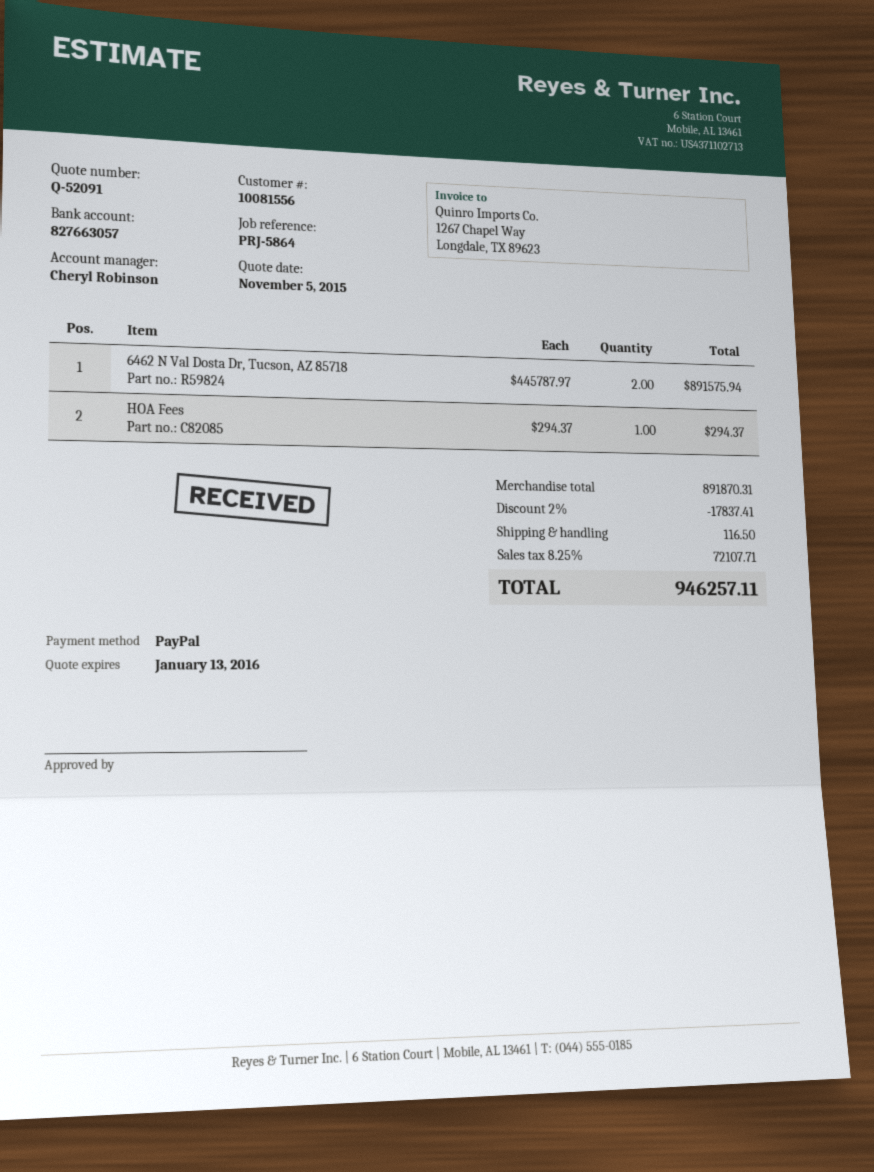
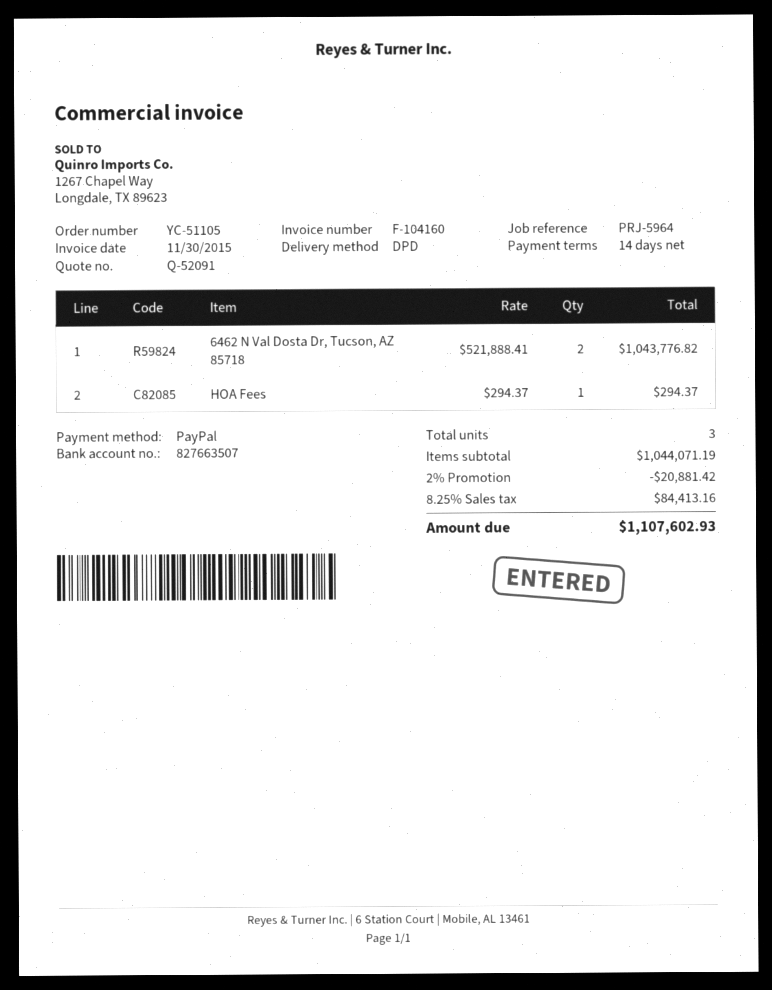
reference: PRJ-5864 -> PRJ-5964
bank account: 827663057 -> 827663507
6462 N Val Dosta Dr, Tucson, AZ 85718: 2 x 445787.97 = 891575.94 -> 2 x 521888.41 = 1043776.82
subtotal: 891870.31 -> 1044071.19
discount: 2% = 17837.41 -> 2% = 20881.42
shipping: 116.50 -> none
tax: 8.25% = 72107.71 -> 8.25% = 84413.16
total: 946257.11 -> 1107602.93

